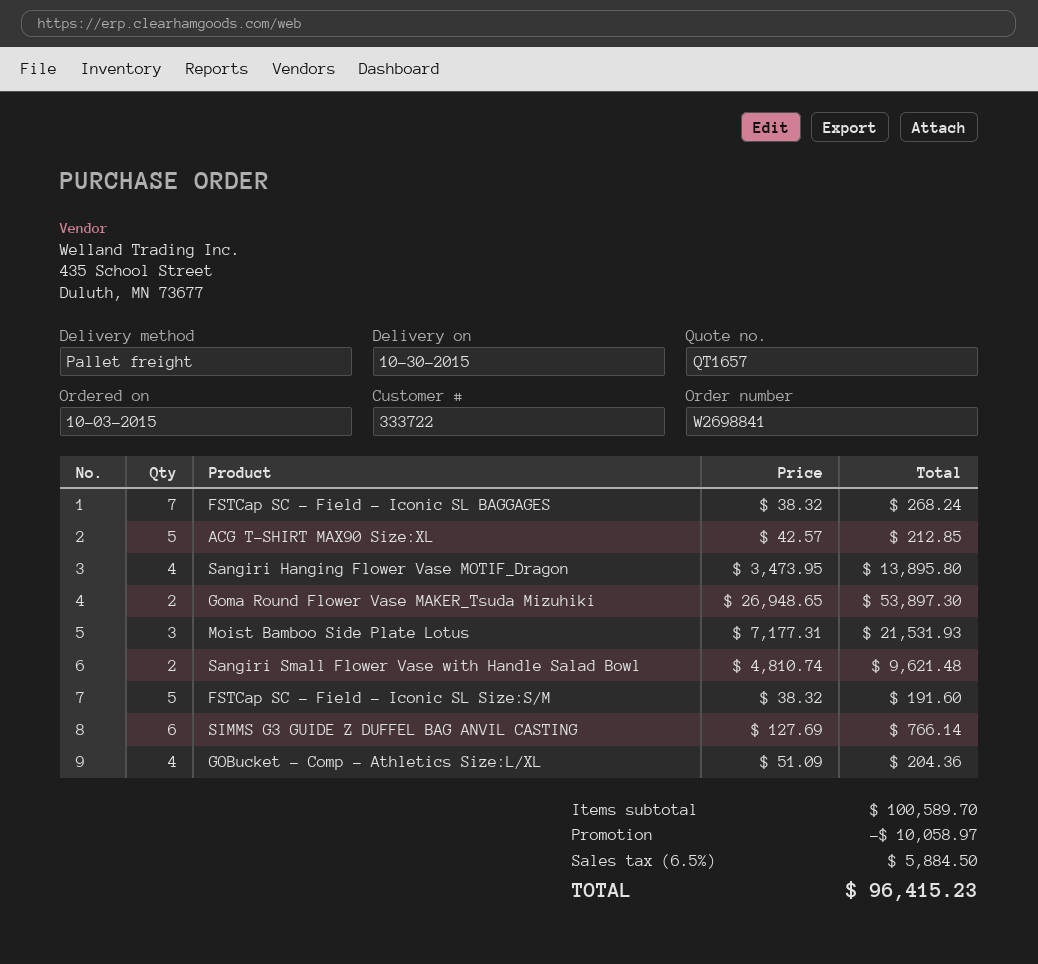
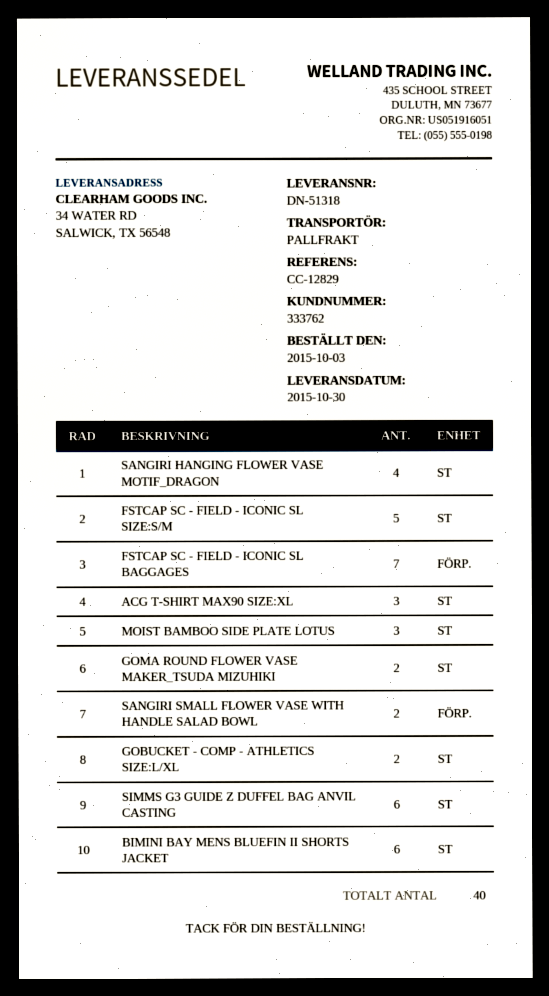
customer number: 333722 -> 333762
ACG T-SHIRT MAX90 Size:XL: 5 -> 3
GOBucket - Comp - Athletics Size:L/XL: 4 -> 2
BIMINI BAY MENS BLUEFIN II SHORTS JACKET: none -> 6

